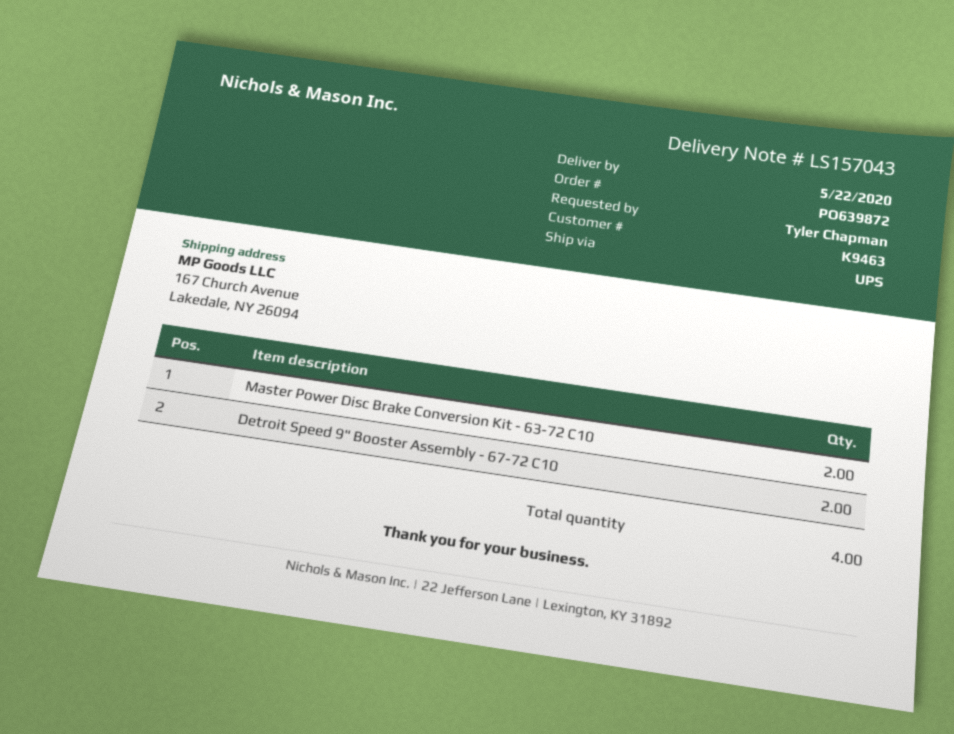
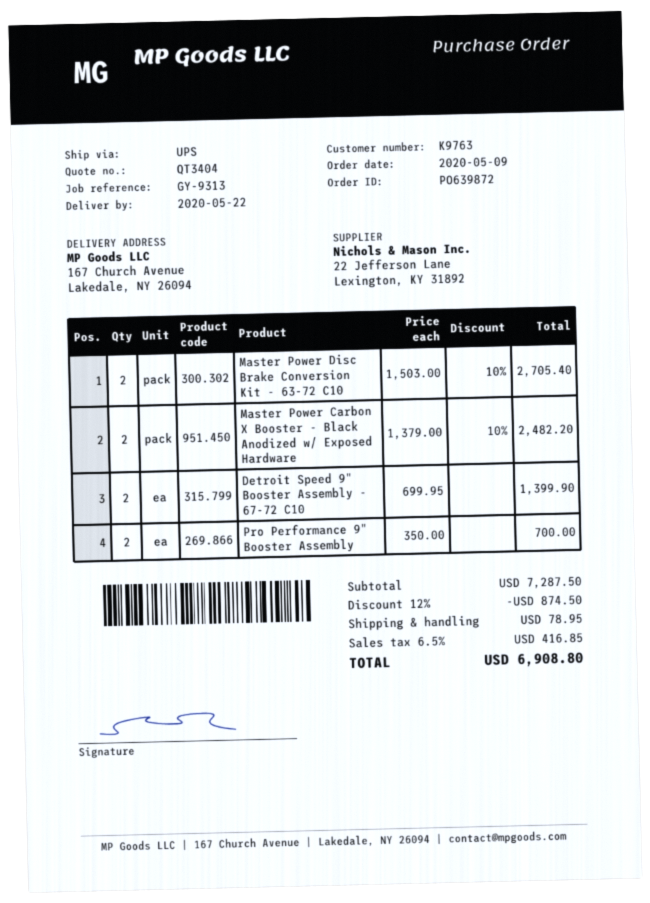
customer number: K9463 -> K9763
Master Power Carbon X Booster - Black Anodized w/ Exposed Hardware: none -> 2
Pro Performance 9" Booster Assembly: none -> 2

